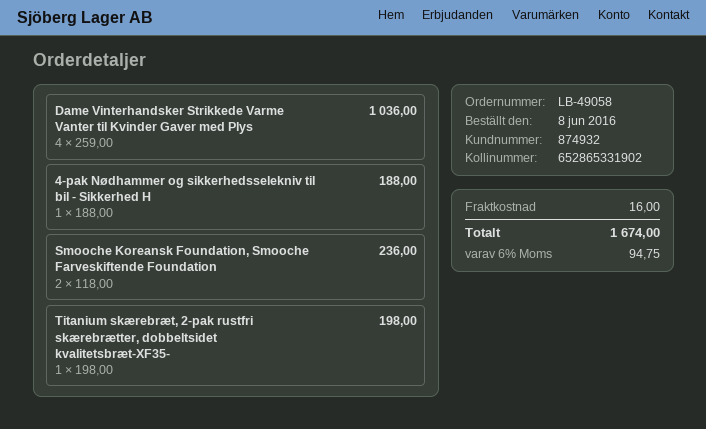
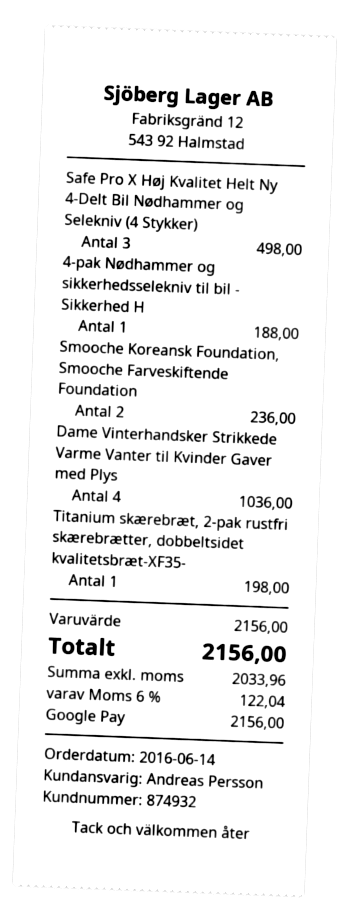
order date: 2016-06-08 -> 2016-06-14
Safe Pro X Høj Kvalitet Helt Ny 4-Delt Bil Nødhammer og Selekniv (4 Stykker): none -> 3 for 498.00
shipping: 16.00 -> none
tax: 6% = 94.75 -> 6% = 122.04
total: 1674.00 -> 2156.00

